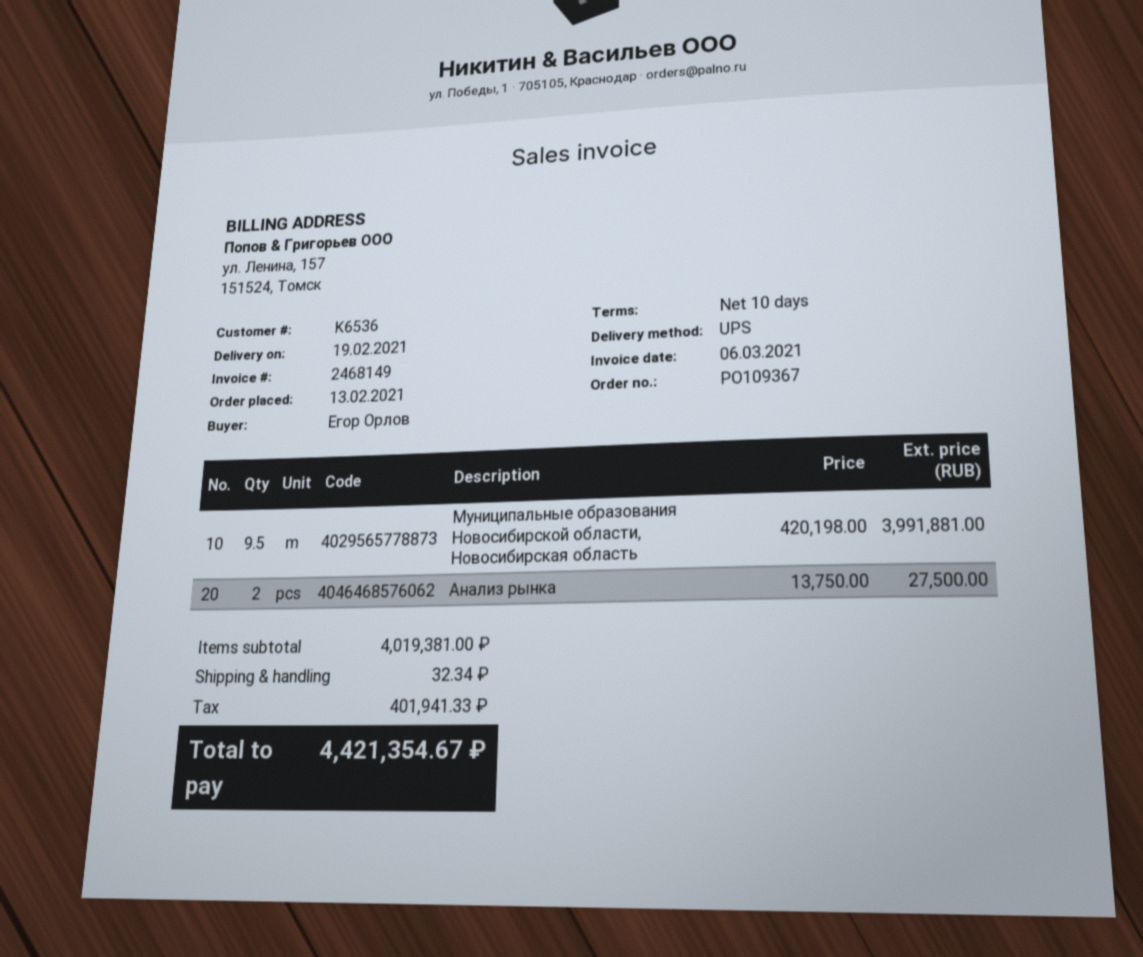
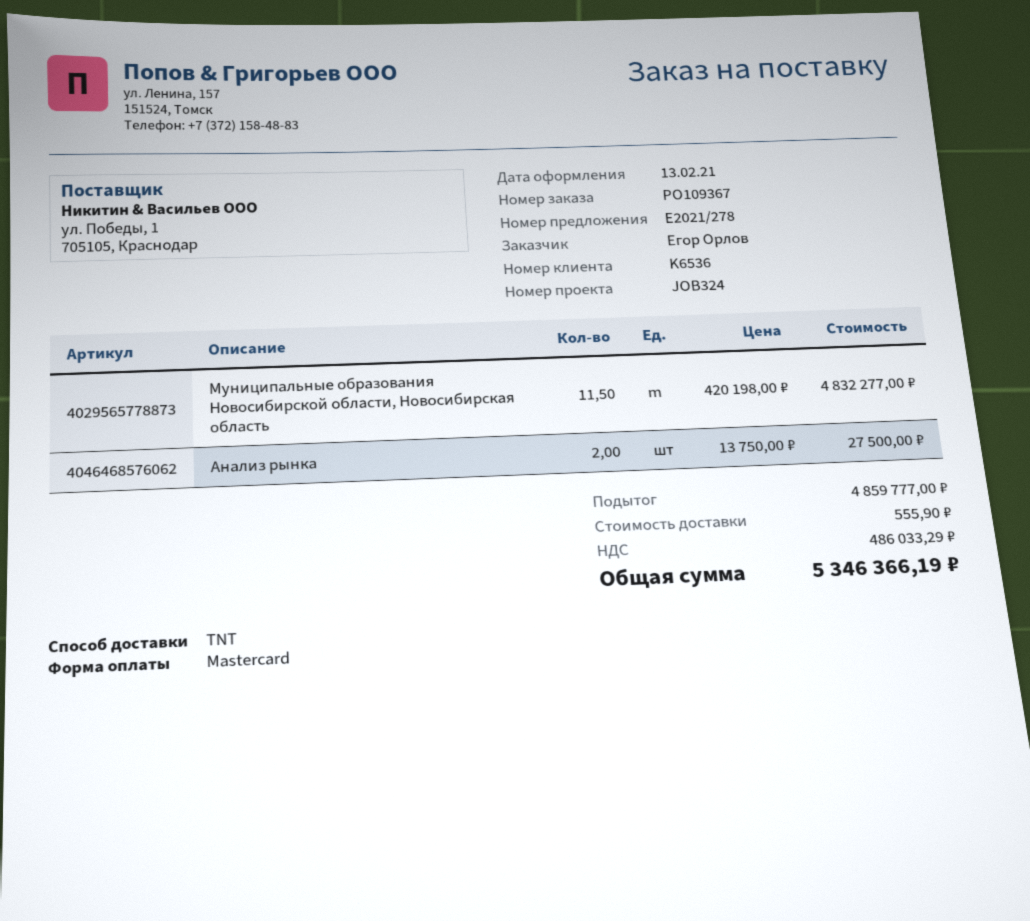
shipping method: UPS -> TNT
Муниципальные образования Новосибирской области, Новосибирская область: 9.5 x 420198.00 = 3991881.00 -> 11.5 x 420198.00 = 4832277.00
subtotal: 4019381.00 -> 4859777.00
shipping: 32.34 -> 555.90
tax: 401941.33 -> 486033.29
total: 4421354.67 -> 5346366.19

